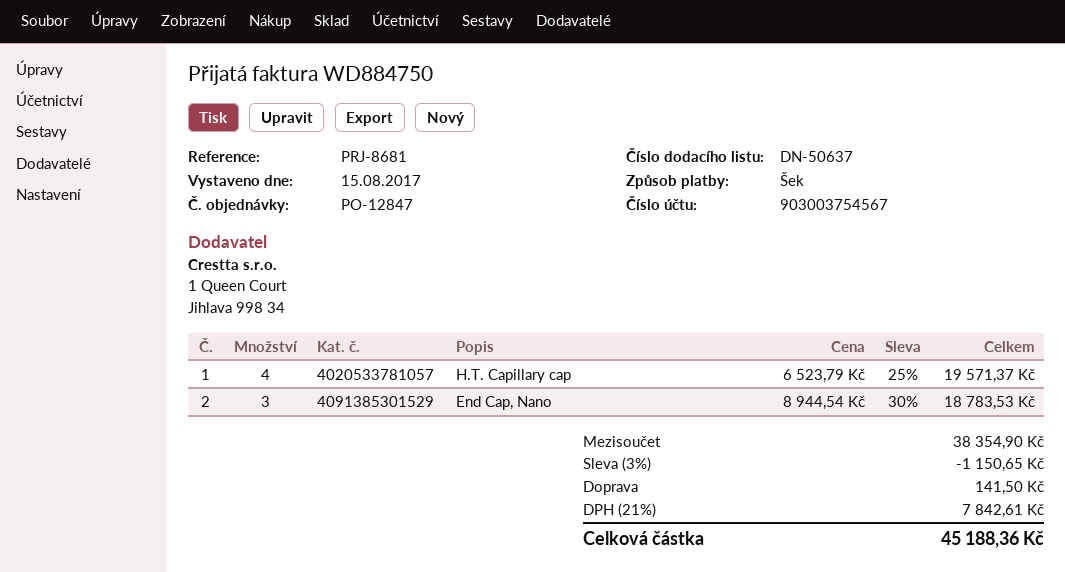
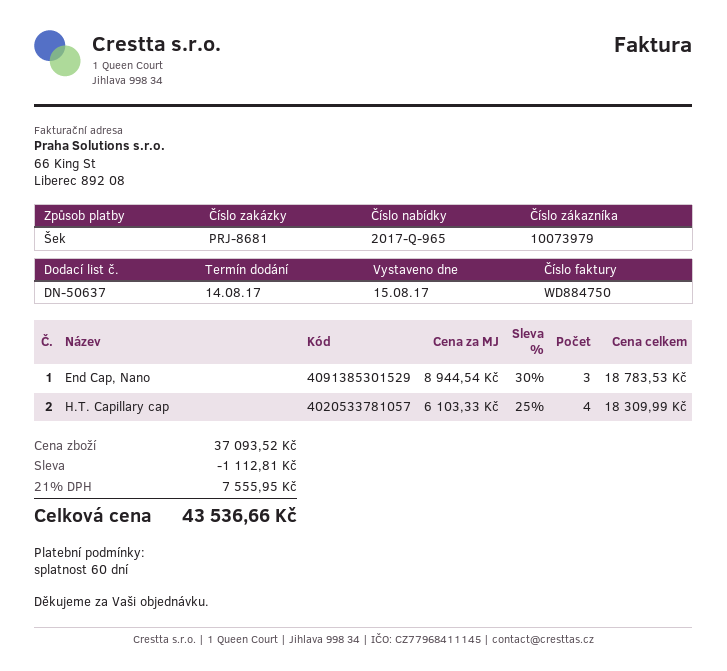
H.T. Capillary cap: 4 x 6523.79 - 25% = 19571.37 -> 4 x 6103.33 - 25% = 18309.99
subtotal: 38354.90 -> 37093.52
discount: 1150.65 -> 1112.81
shipping: 141.50 -> none
tax: 21% = 7842.61 -> 21% = 7555.95
total: 45188.36 -> 43536.66

